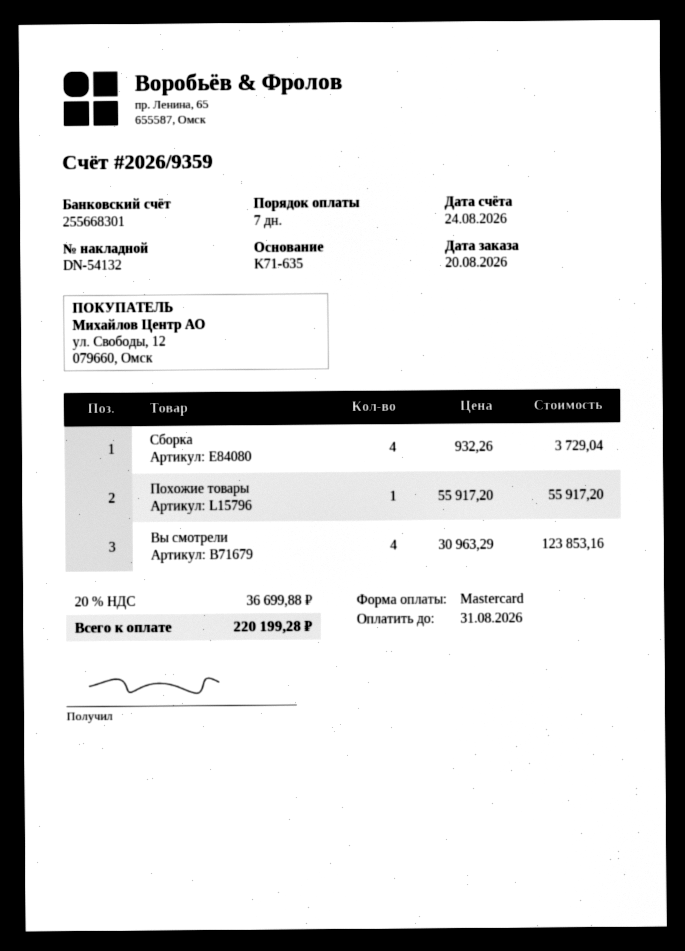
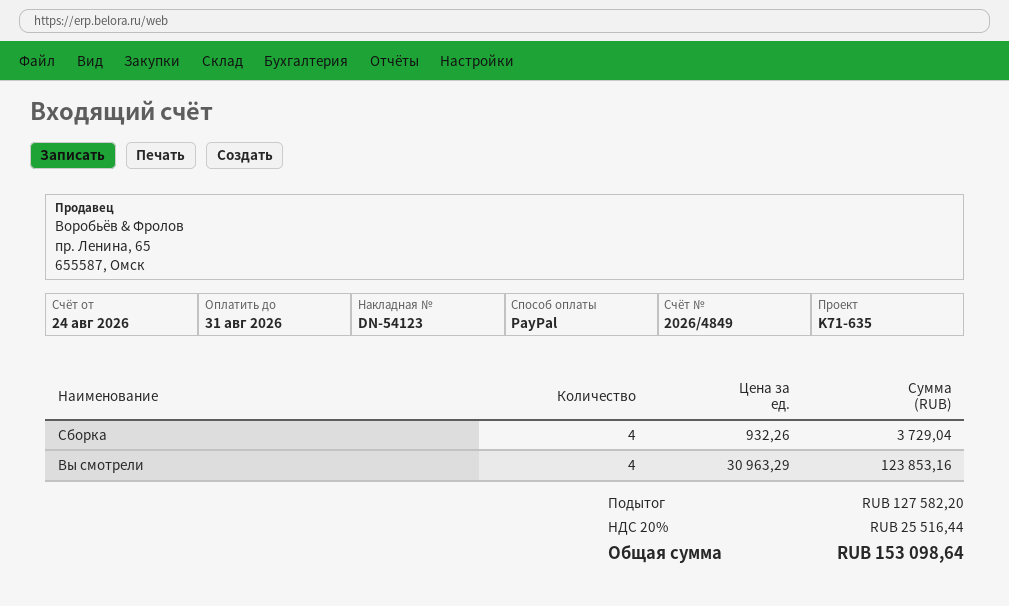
delivery note number: DN-54132 -> DN-54123
invoice number: 2026/9359 -> 2026/4849
payment method: Mastercard -> PayPal
Похожие товары: 1 x 55917.20 = 55917.20 -> none
tax: 20% = 36699.88 -> 20% = 25516.44
total: 220199.28 -> 153098.64

